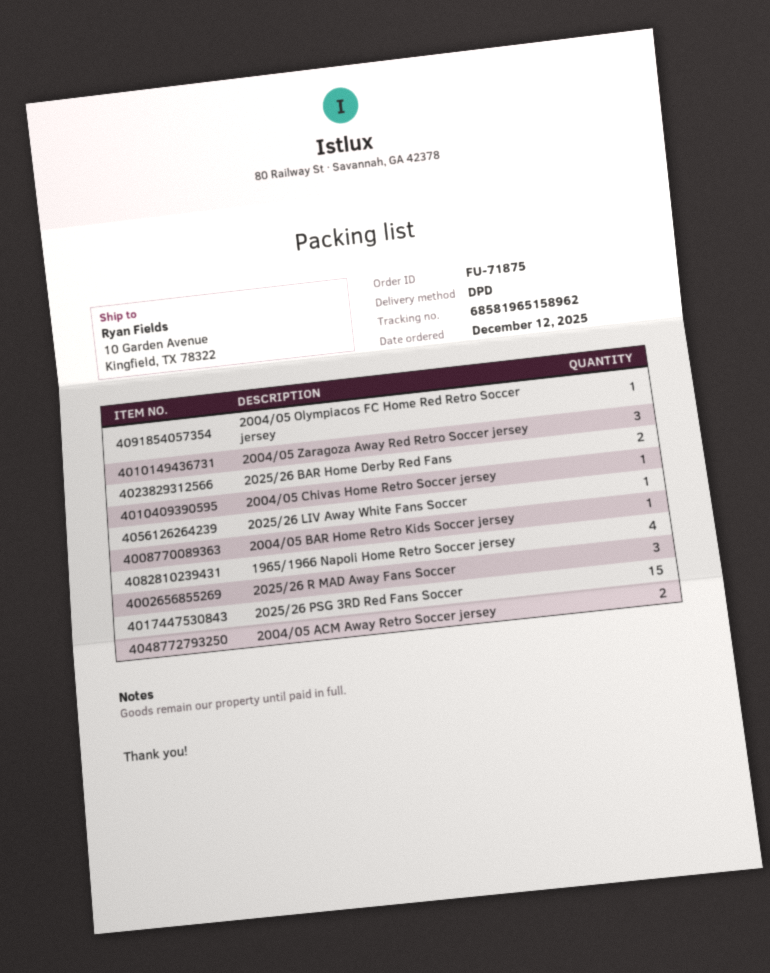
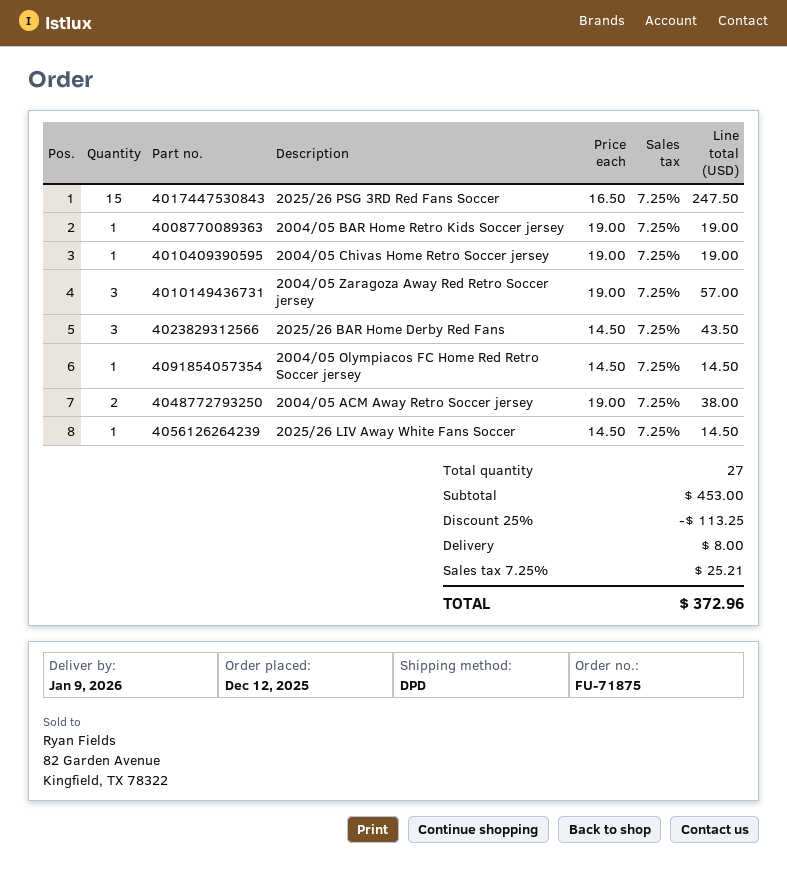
2025/26 BAR Home Derby Red Fans: 2 -> 3
1965/1966 Napoli Home Retro Soccer jersey: 4 -> none
2025/26 R MAD Away Fans Soccer: 3 -> none

